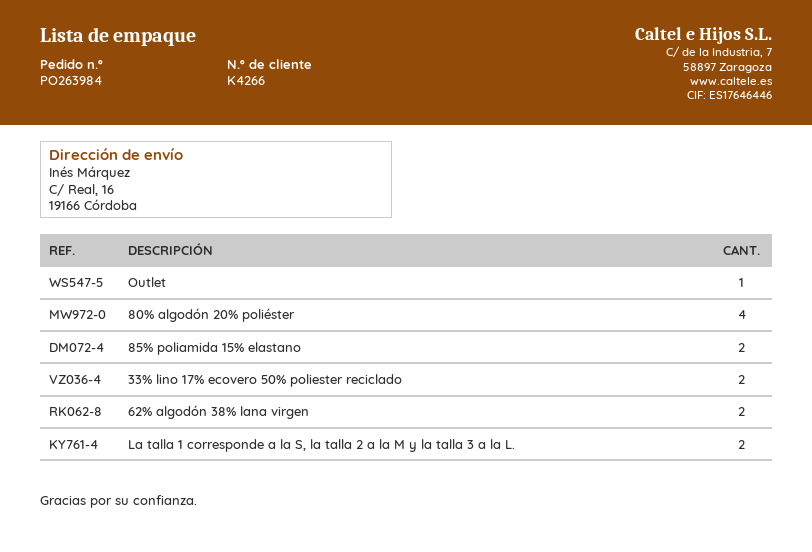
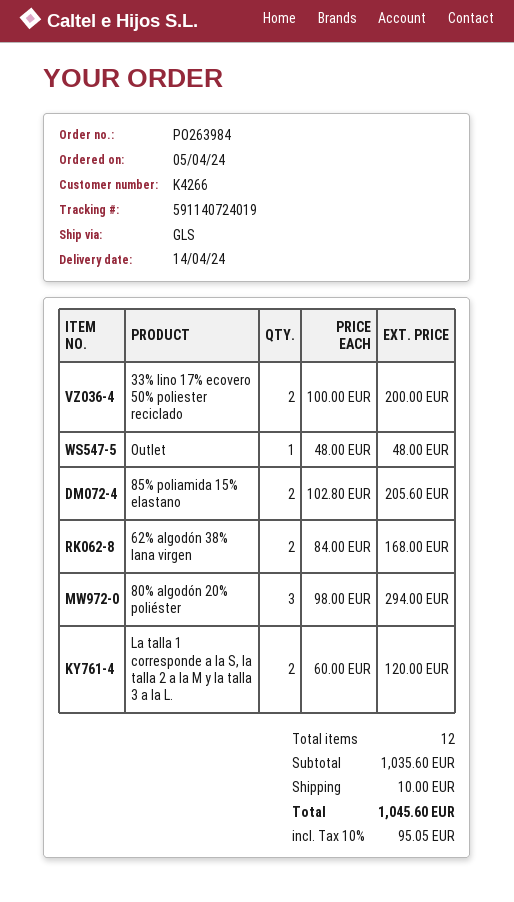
80% algodón 20% poliéster: 4 -> 3

